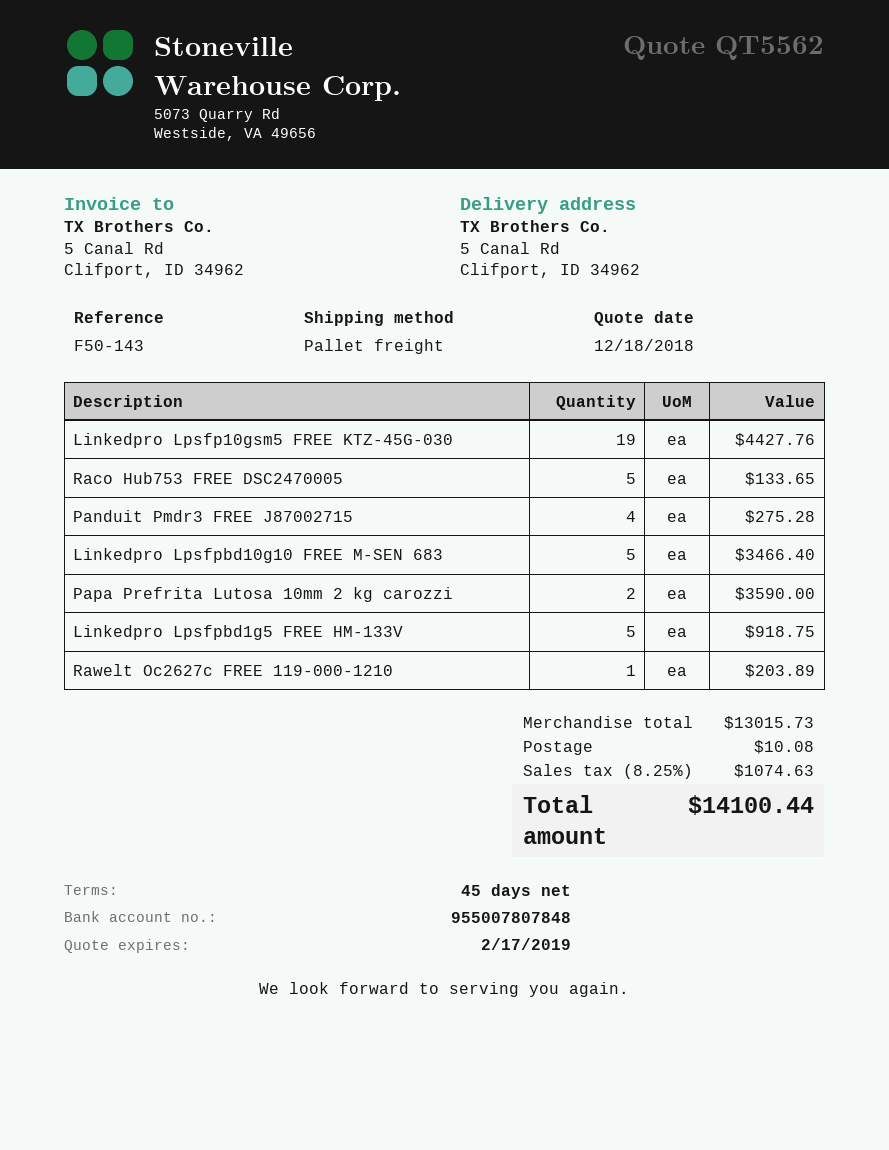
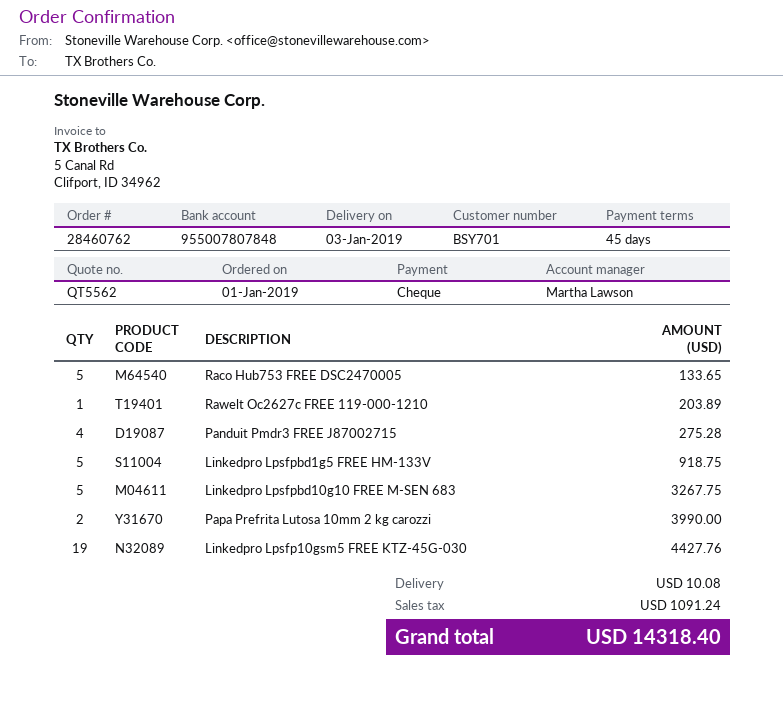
Linkedpro Lpsfpbd10g10 FREE M-SEN 683: 5 for 3466.40 -> 5 for 3267.75
Papa Prefrita Lutosa 10mm 2 kg carozzi: 2 for 3590.00 -> 2 for 3990.00
tax: 1074.63 -> 1091.24
total: 14100.44 -> 14318.40

